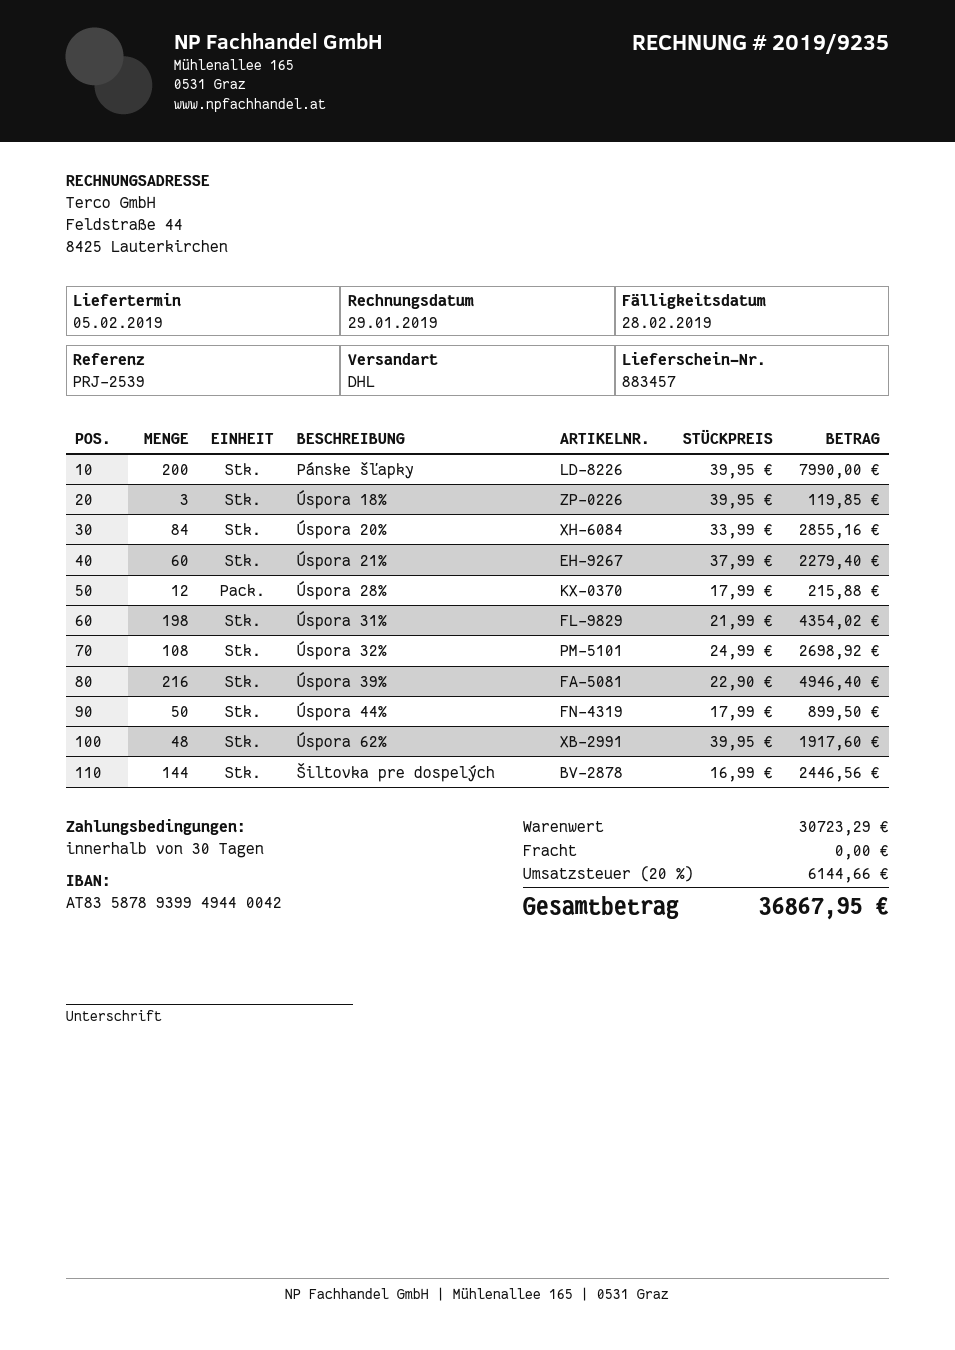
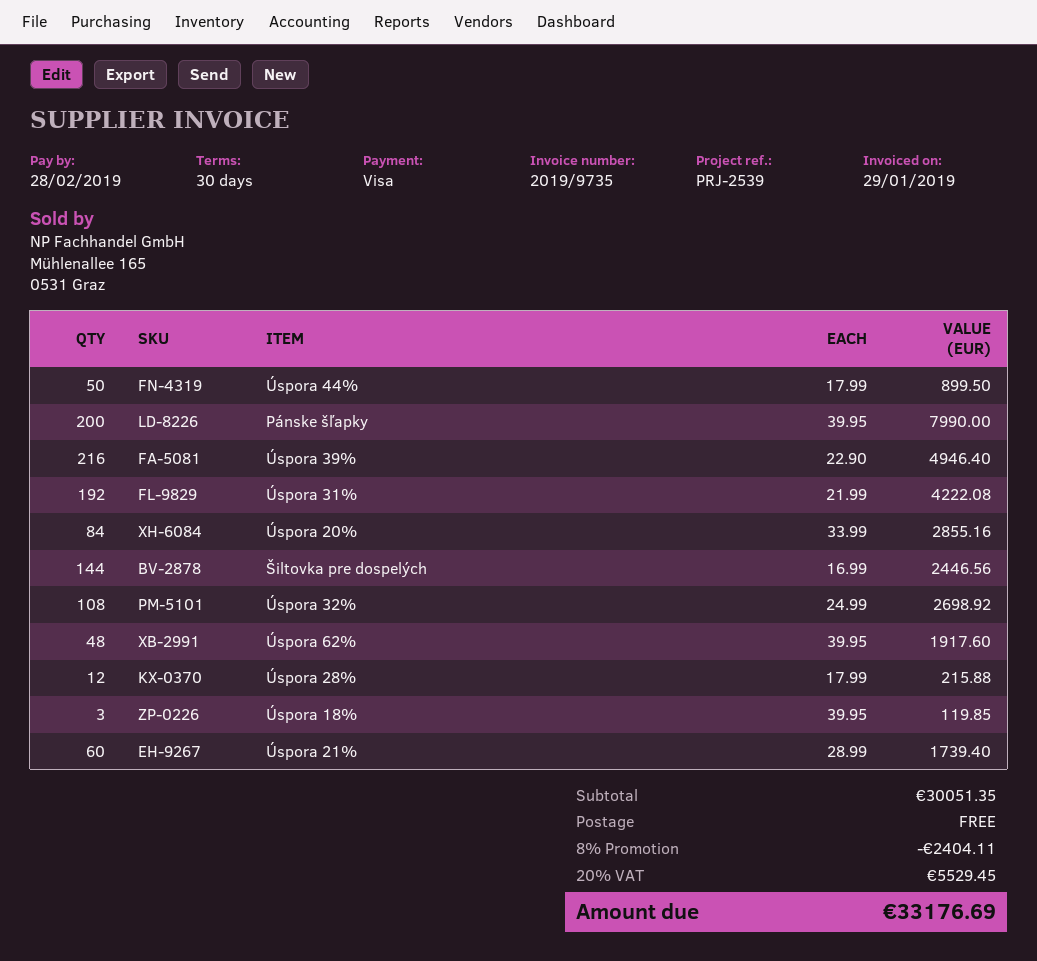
invoice number: 2019/9235 -> 2019/9735
Úspora 21%: 60 x 37.99 = 2279.40 -> 60 x 28.99 = 1739.40
Úspora 31%: 198 x 21.99 = 4354.02 -> 192 x 21.99 = 4222.08
subtotal: 30723.29 -> 30051.35
discount: none -> 8% = 2404.11
tax: 20% = 6144.66 -> 20% = 5529.45
total: 36867.95 -> 33176.69

